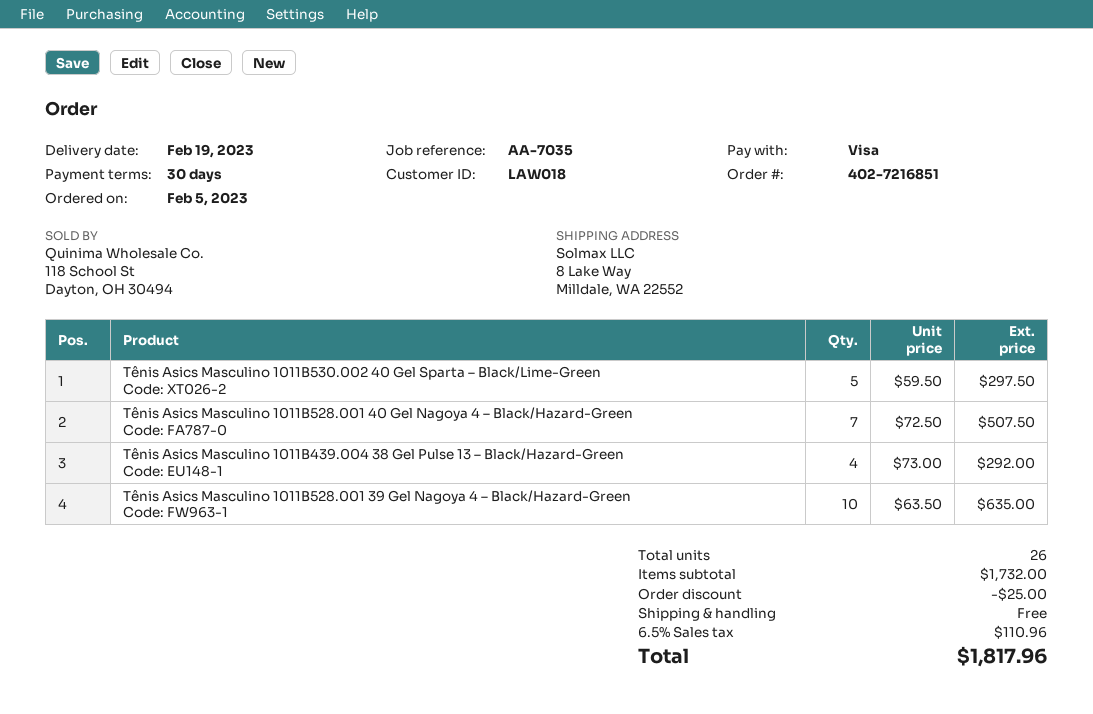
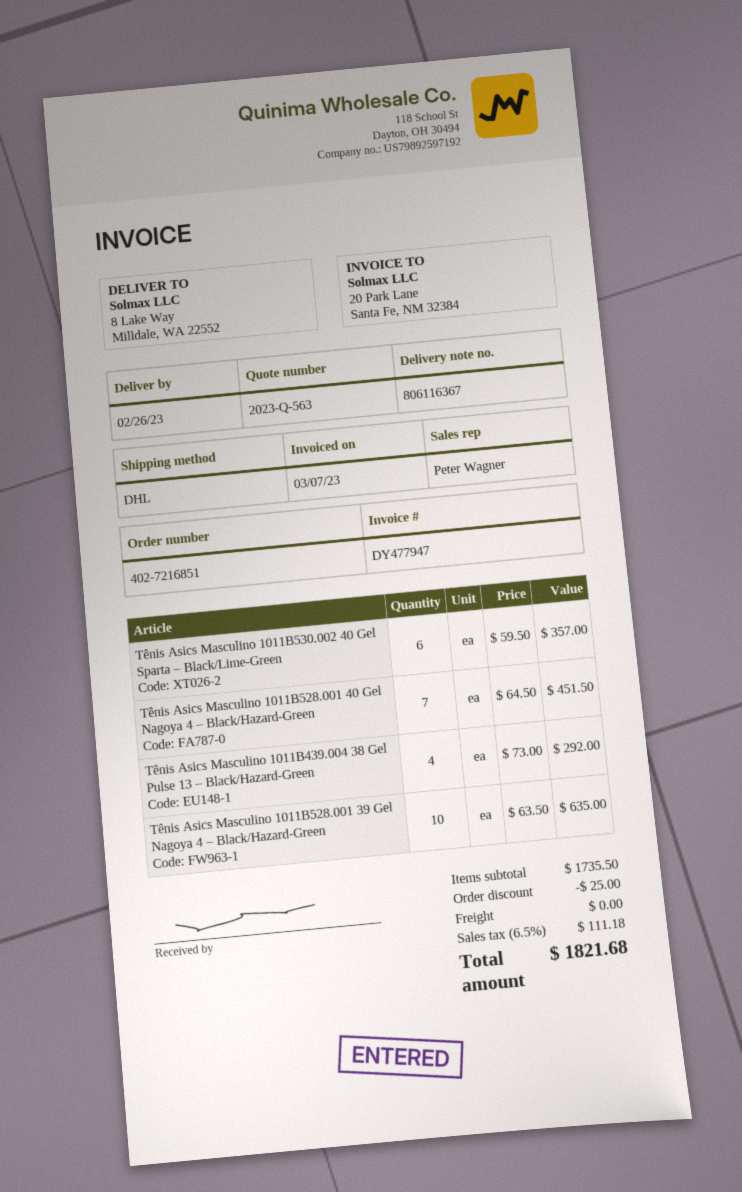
delivery date: 2023-02-19 -> 2023-02-26
Tênis Asics Masculino 1011B530.002 40 Gel Sparta – Black/Lime-Green: 5 x 59.50 = 297.50 -> 6 x 59.50 = 357.00
Tênis Asics Masculino 1011B528.001 40 Gel Nagoya 4 – Black/Hazard-Green: 7 x 72.50 = 507.50 -> 7 x 64.50 = 451.50
subtotal: 1732.00 -> 1735.50
tax: 6.5% = 110.96 -> 6.5% = 111.18
total: 1817.96 -> 1821.68

